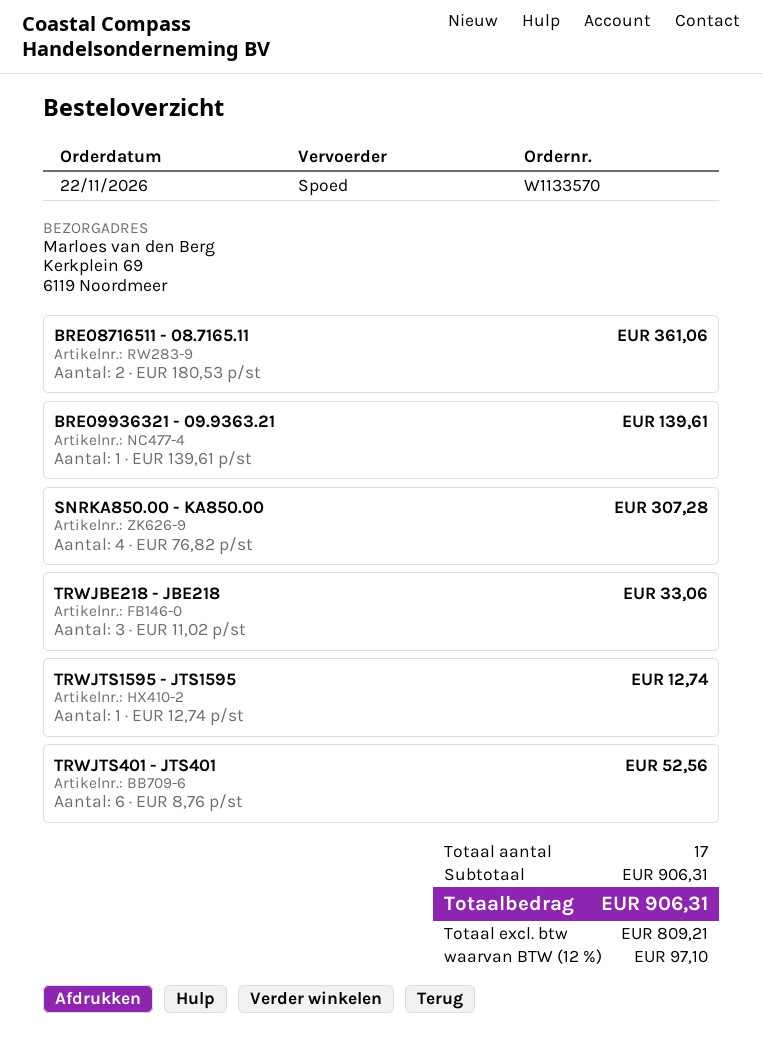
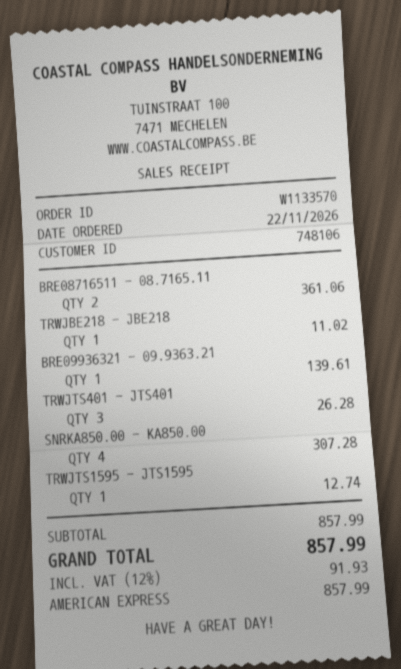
TRWJBE218 - JBE218: 3 for 33.06 -> 1 for 11.02
TRWJTS401 - JTS401: 6 for 52.56 -> 3 for 26.28
subtotal: 906.31 -> 857.99
tax: 12% = 97.10 -> 12% = 91.93
total: 906.31 -> 857.99

